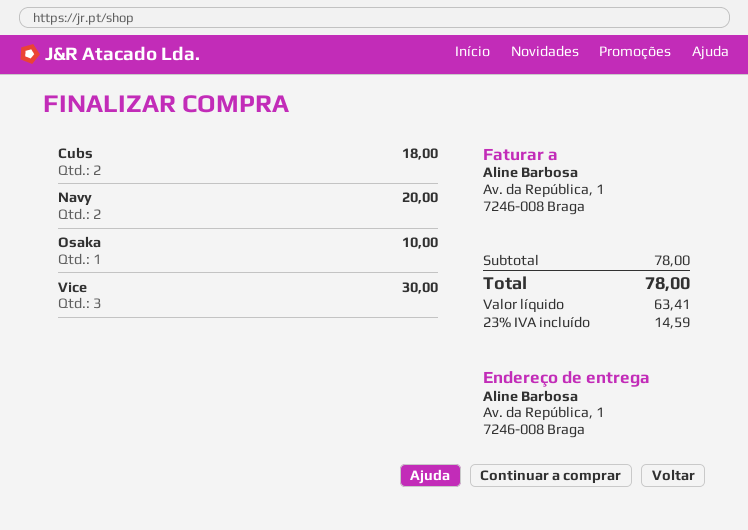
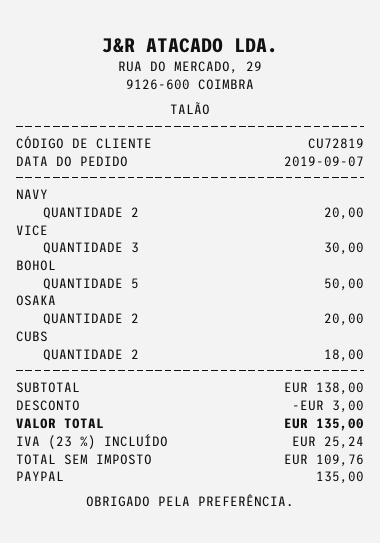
Osaka: 1 for 10.00 -> 2 for 20.00
BOHOL: none -> 5 for 50.00
subtotal: 78.00 -> 138.00
discount: none -> 3.00
net: 63.41 -> 109.76
tax: 23% = 14.59 -> 23% = 25.24
total: 78.00 -> 135.00

